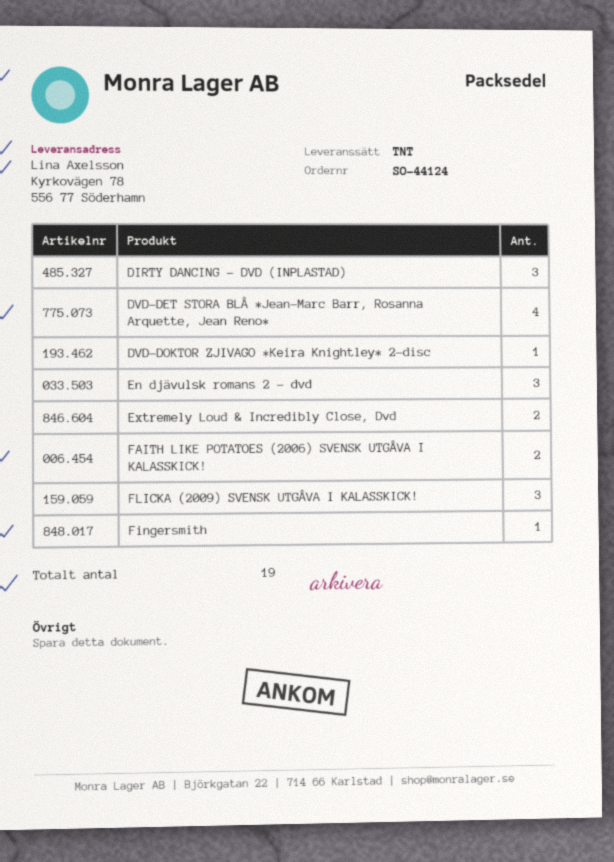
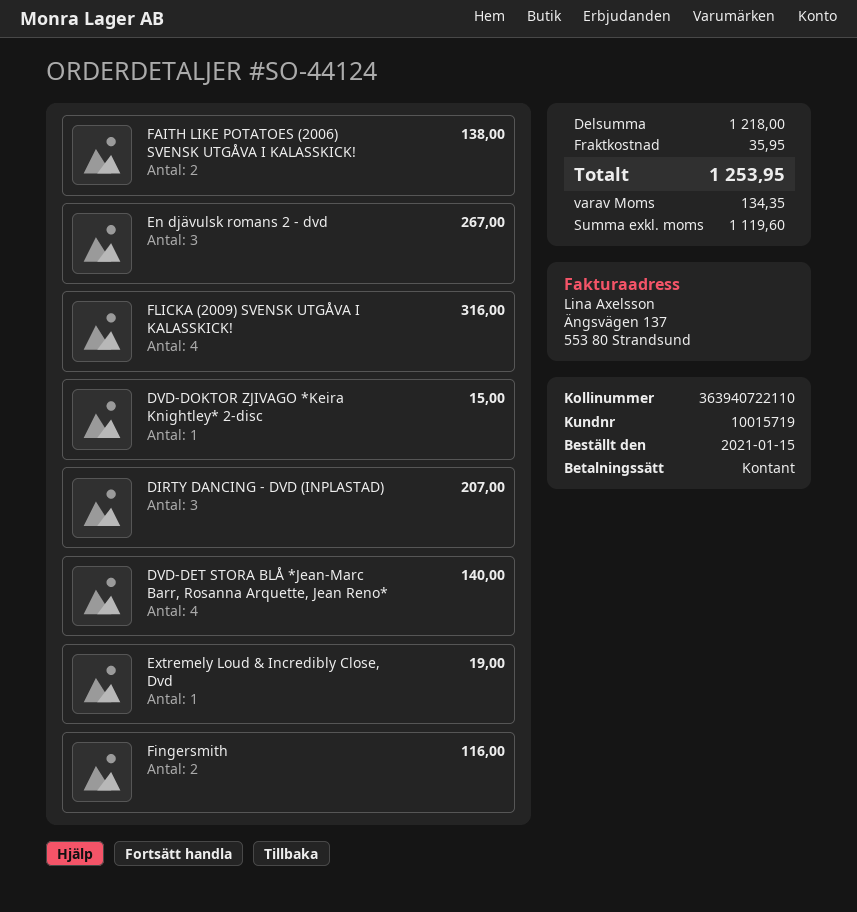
Extremely Loud & Incredibly Close, Dvd: 2 -> 1
FLICKA (2009) SVENSK UTGÅVA I KALASSKICK!: 3 -> 4
Fingersmith: 1 -> 2

